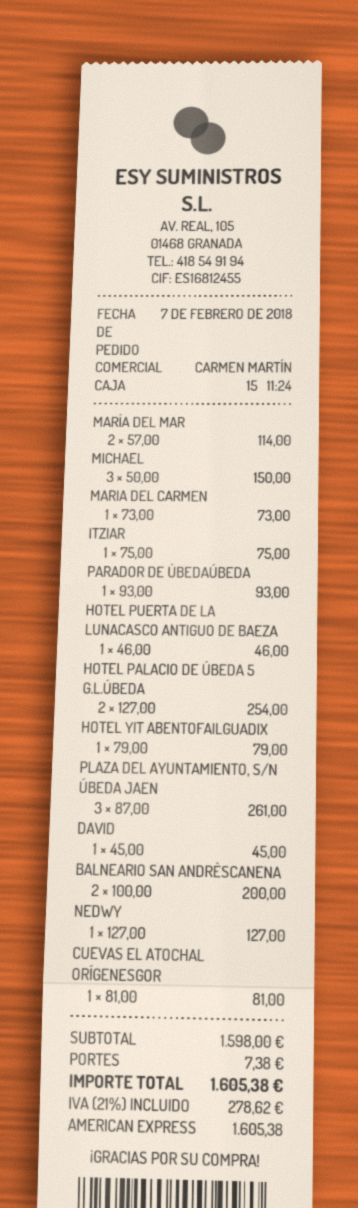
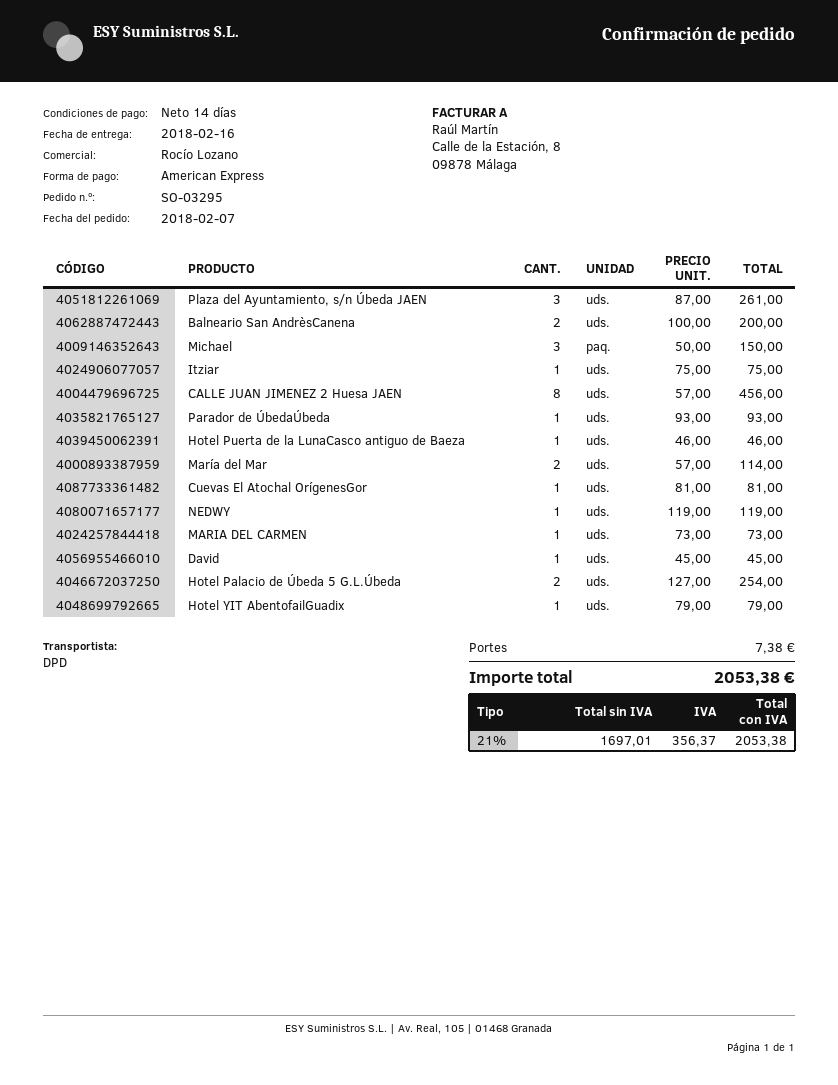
sales rep: CARMEN MARTÍN -> Rocío Lozano
NEDWY: 1 x 127.00 = 127.00 -> 1 x 119.00 = 119.00
CALLE JUAN JIMENEZ 2 Huesa JAEN: none -> 8 x 57.00 = 456.00
tax: 21% = 278.62 -> 21% = 356.37
total: 1605.38 -> 2053.38

